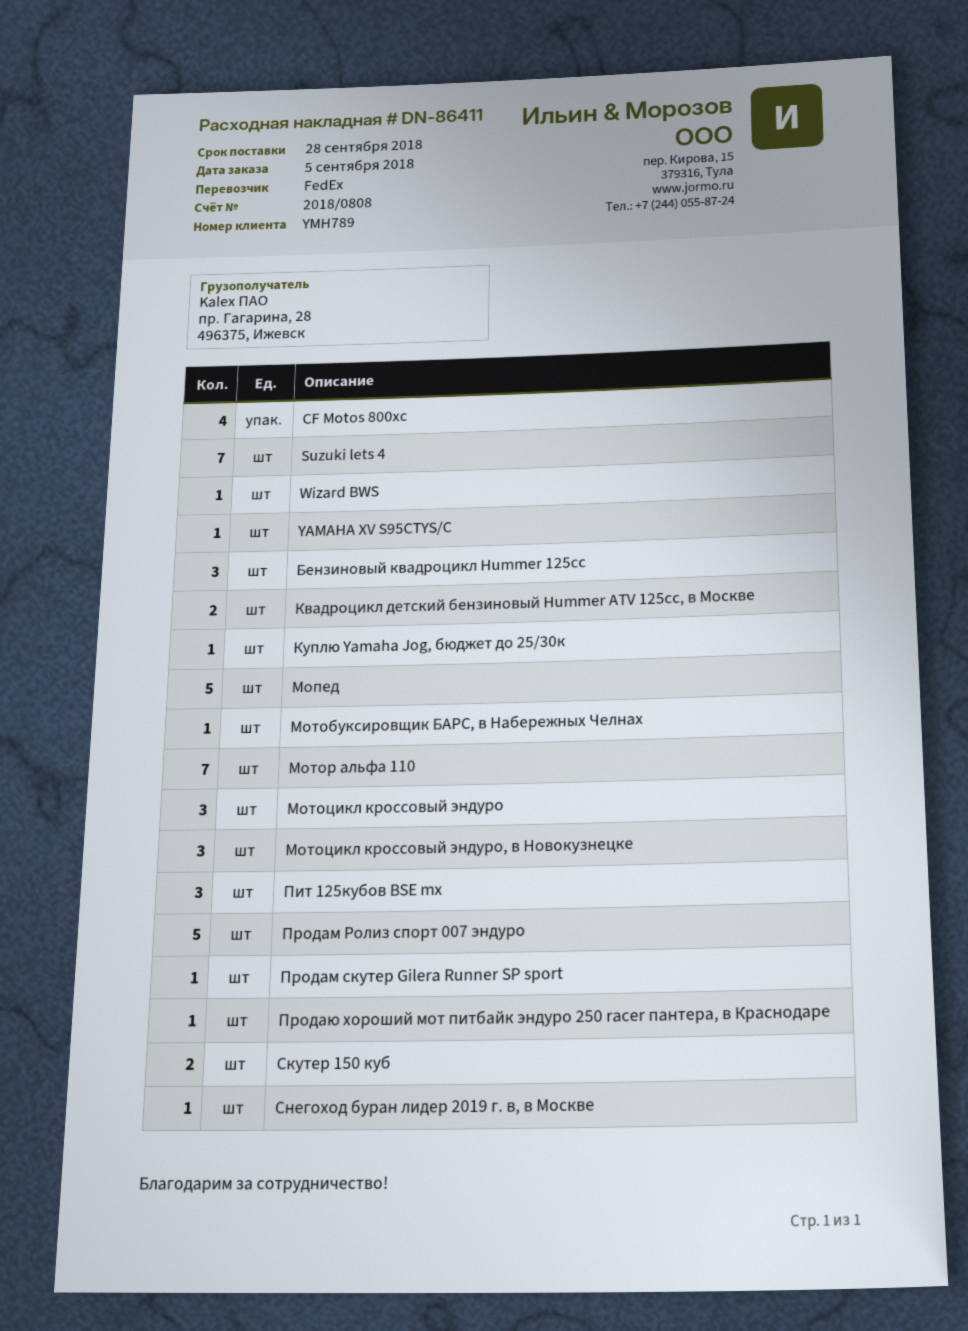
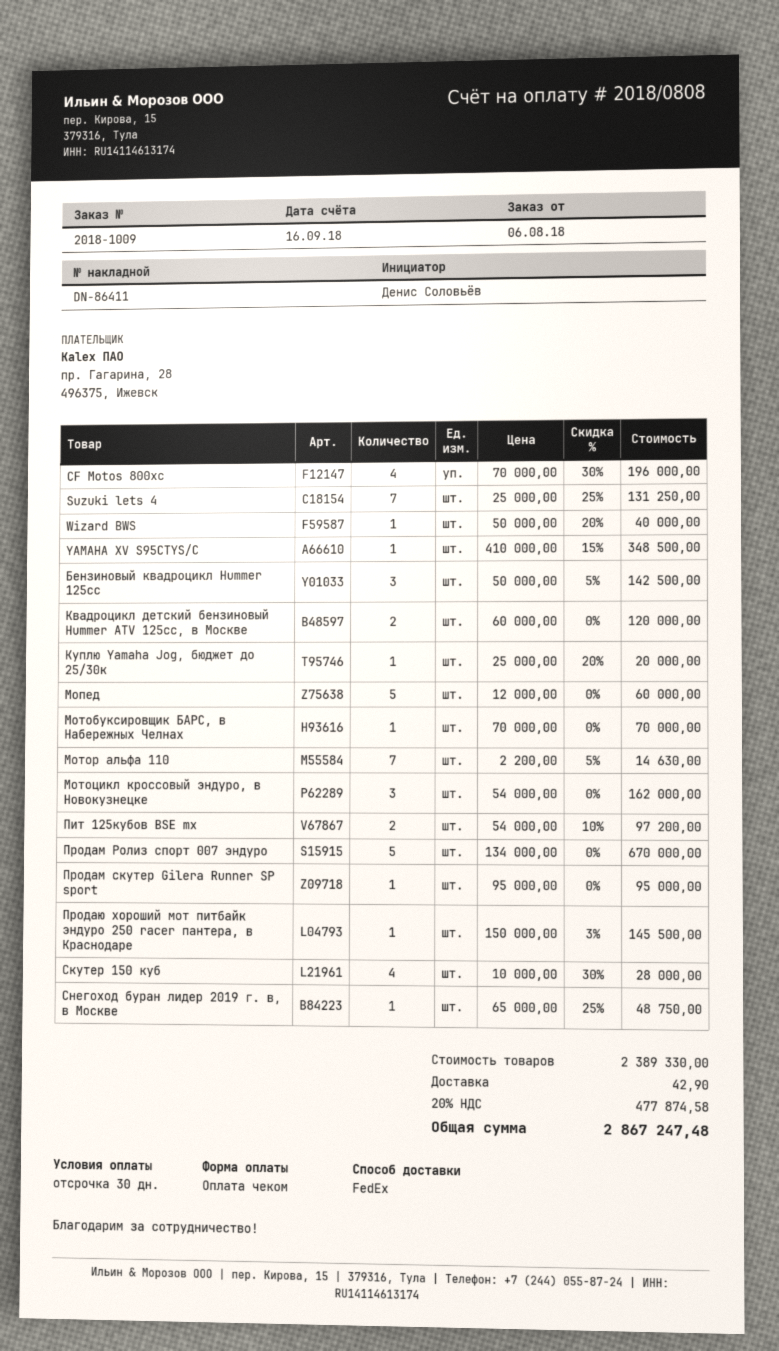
order date: 2018-09-05 -> 2018-08-06
Мотоцикл кроссовый эндуро: 3 -> none
Пит 125кубов BSE mx: 3 -> 2
Скутер 150 куб: 2 -> 4

